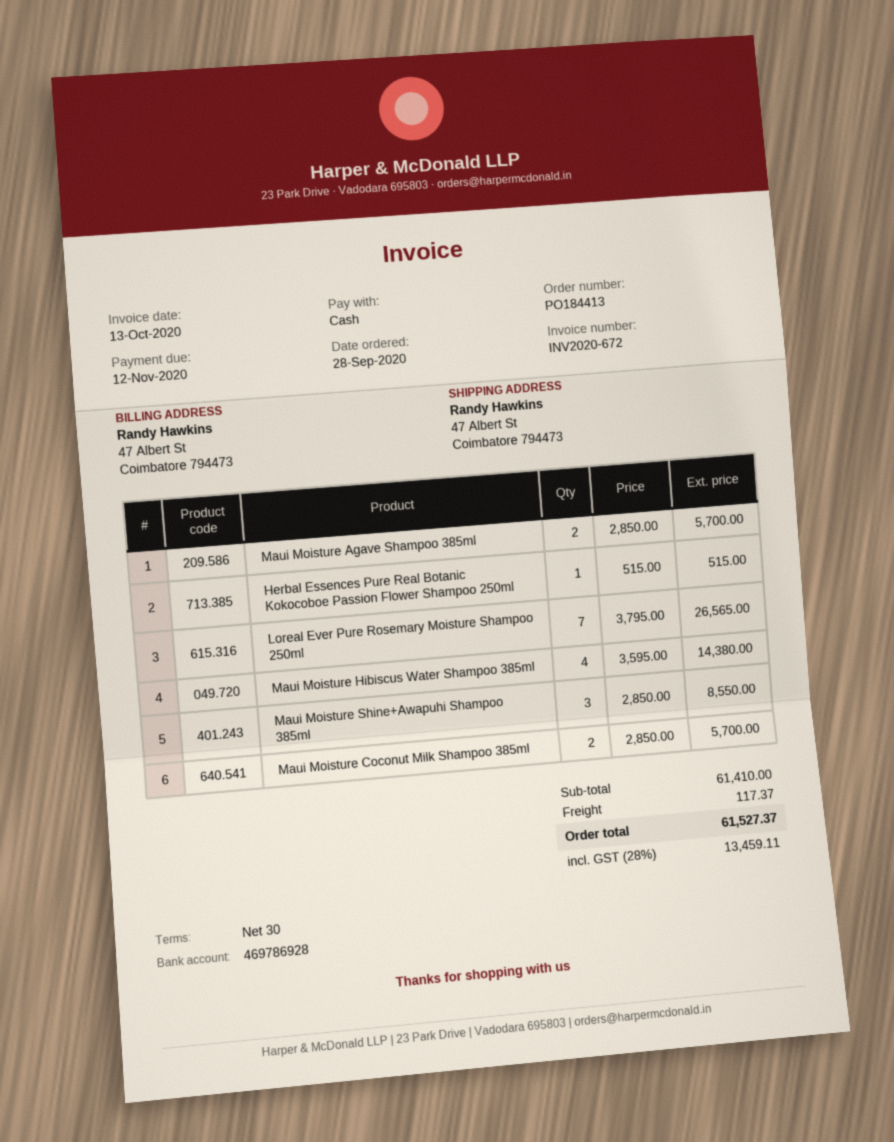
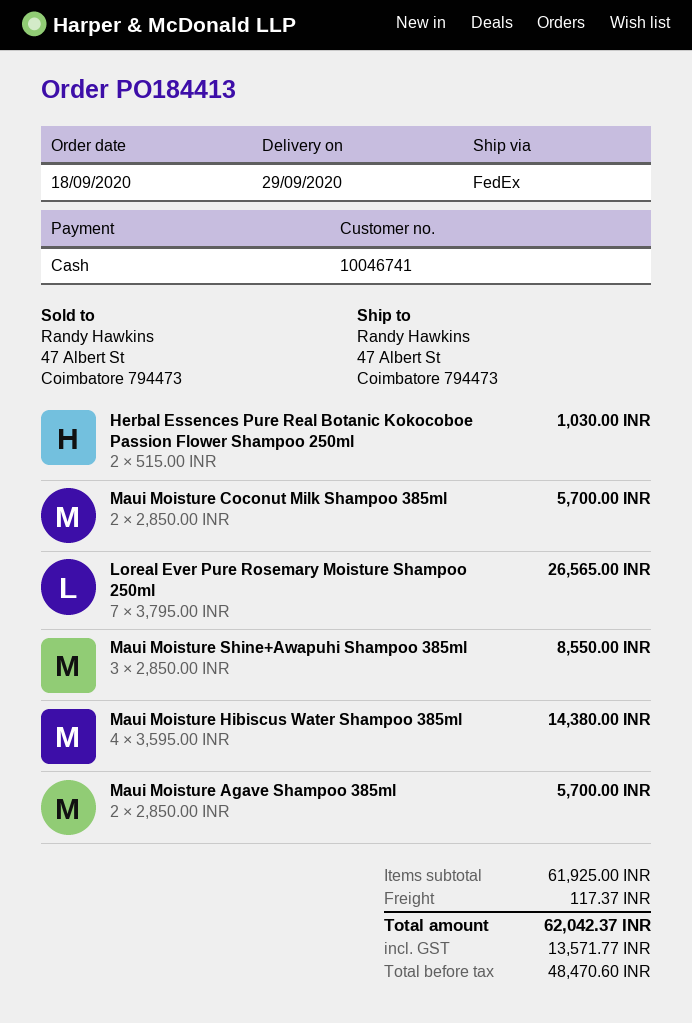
order date: 2020-09-28 -> 2020-09-18
Herbal Essences Pure Real Botanic Kokocoboe Passion Flower Shampoo 250ml: 1 x 515.00 = 515.00 -> 2 x 515.00 = 1030.00
subtotal: 61410.00 -> 61925.00
tax: 13459.11 -> 13571.77
total: 61527.37 -> 62042.37

